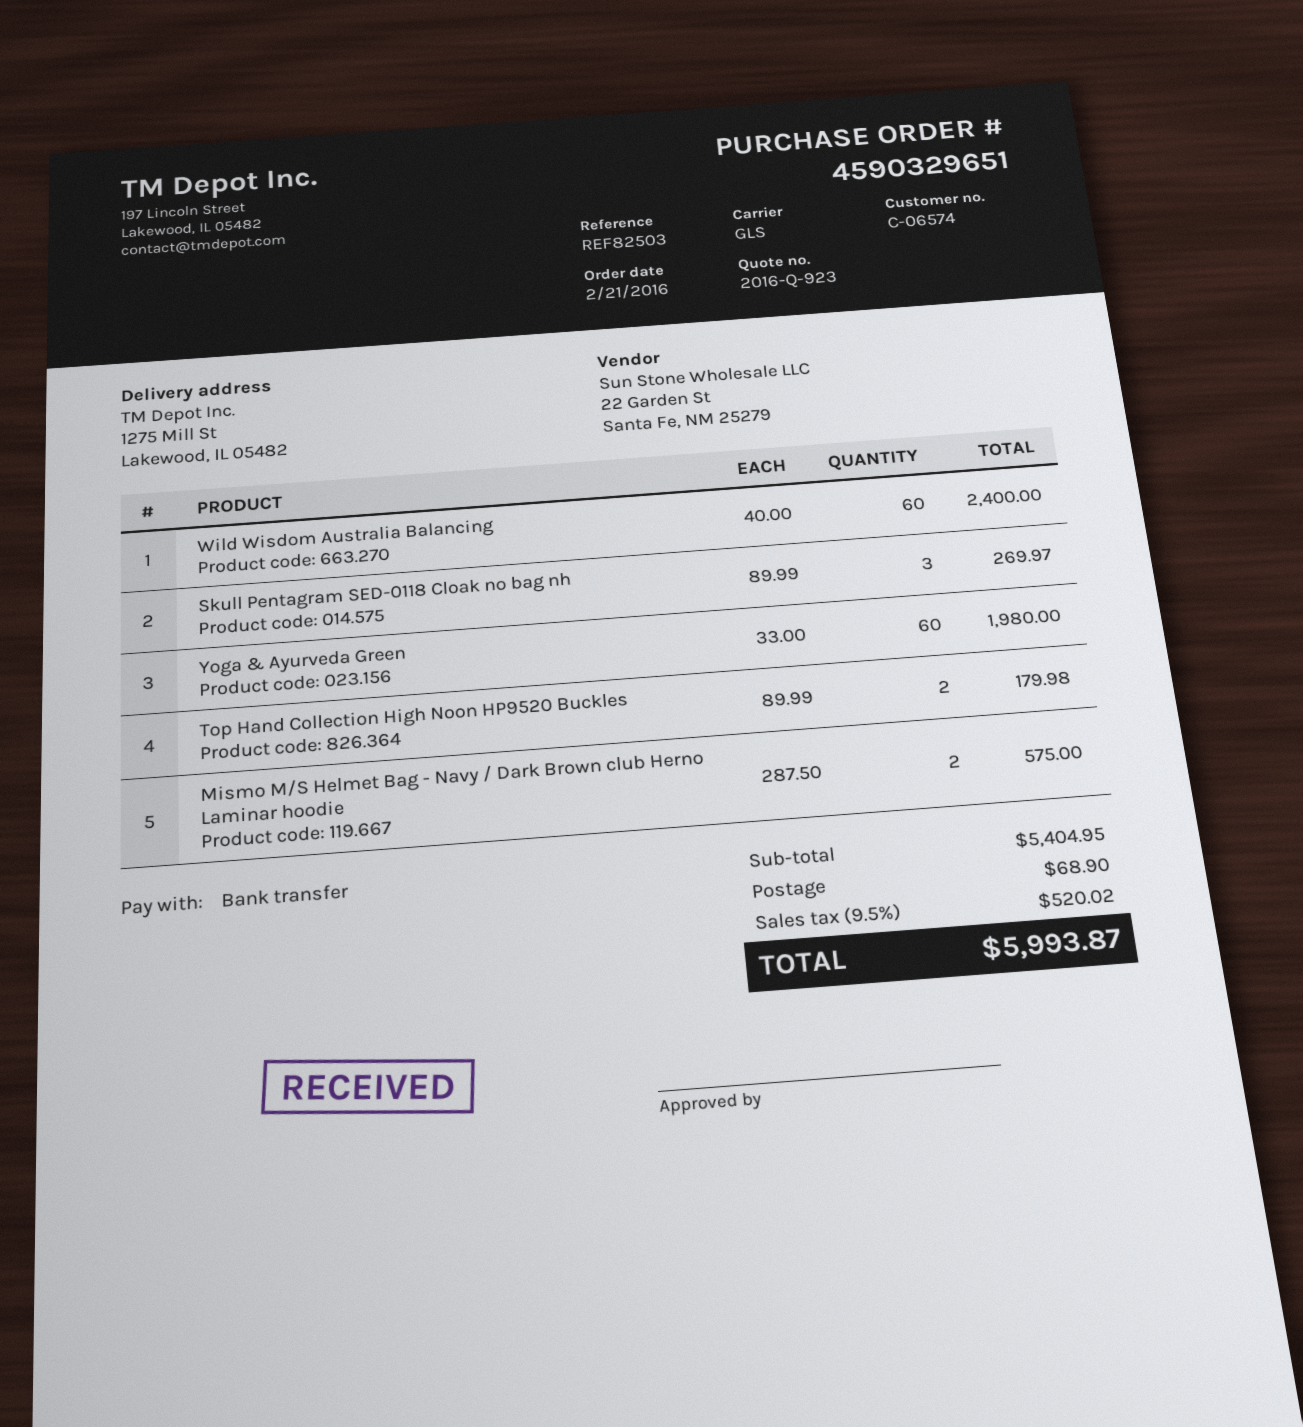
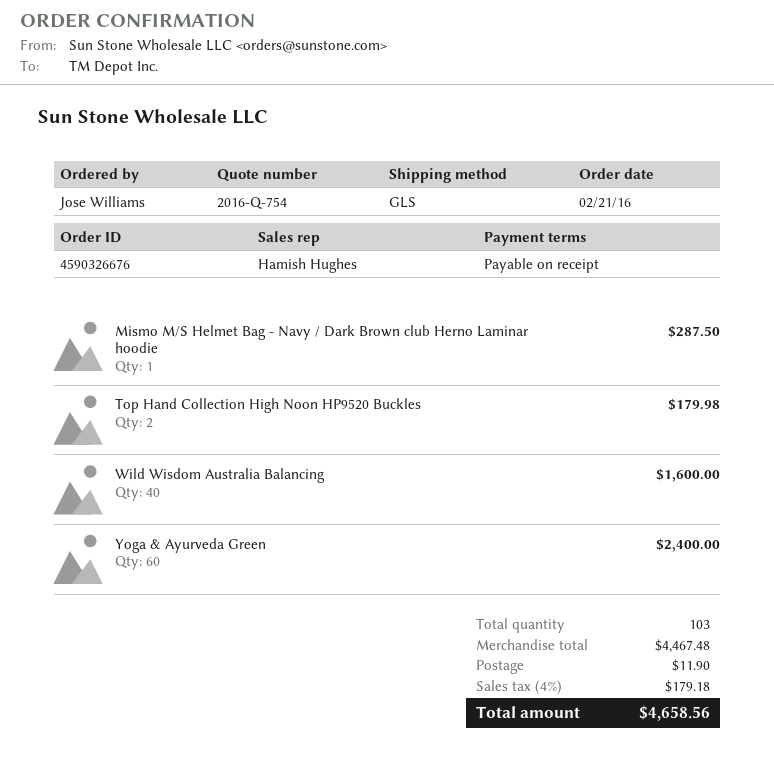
quote number: 2016-Q-923 -> 2016-Q-754
order number: 4590329651 -> 4590326676
Wild Wisdom Australia Balancing: 60 for 2400.00 -> 40 for 1600.00
Skull Pentagram SED-0118 Cloak no bag nh: 3 for 269.97 -> none
Yoga & Ayurveda Green: 60 for 1980.00 -> 60 for 2400.00
Mismo M/S Helmet Bag - Navy / Dark Brown club Herno Laminar hoodie: 2 for 575.00 -> 1 for 287.50
subtotal: 5404.95 -> 4467.48
shipping: 68.90 -> 11.90
tax: 9.5% = 520.02 -> 4% = 179.18
total: 5993.87 -> 4658.56

